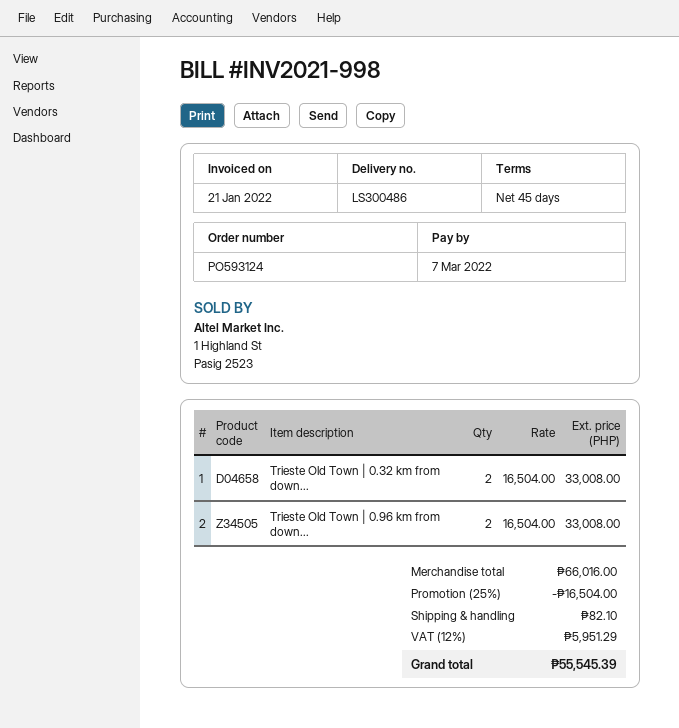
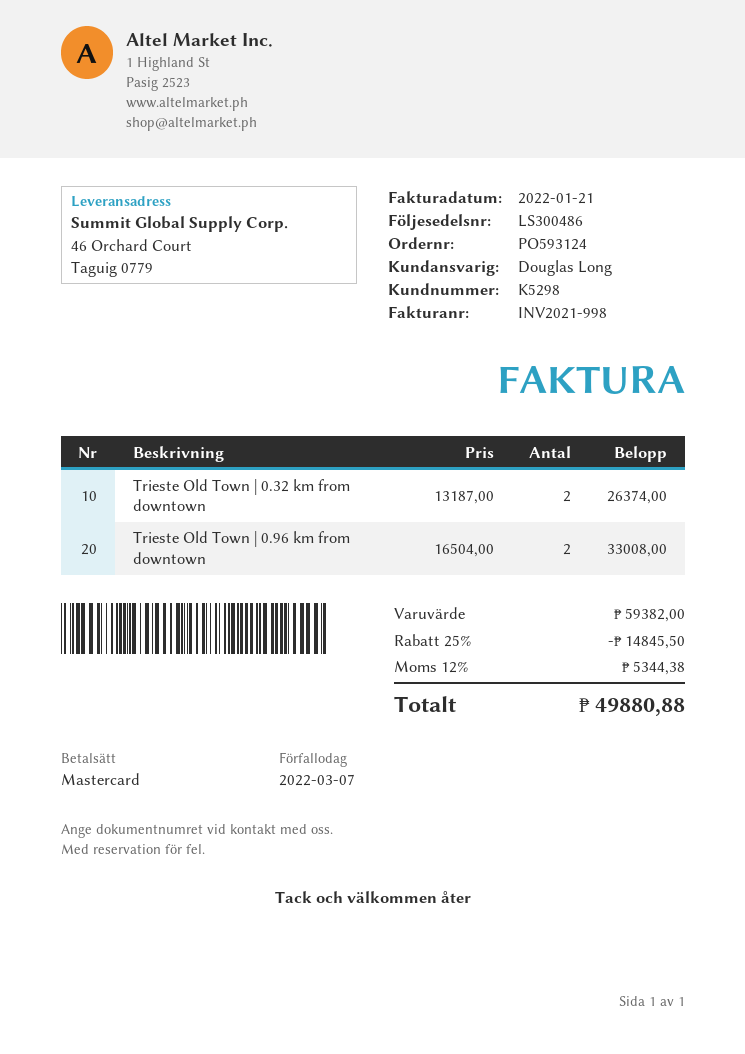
Trieste Old Town | 0.32 km from down...: 2 x 16504.00 = 33008.00 -> 2 x 13187.00 = 26374.00
subtotal: 66016.00 -> 59382.00
discount: 25% = 16504.00 -> 25% = 14845.50
shipping: 82.10 -> none
tax: 12% = 5951.29 -> 12% = 5344.38
total: 55545.39 -> 49880.88

